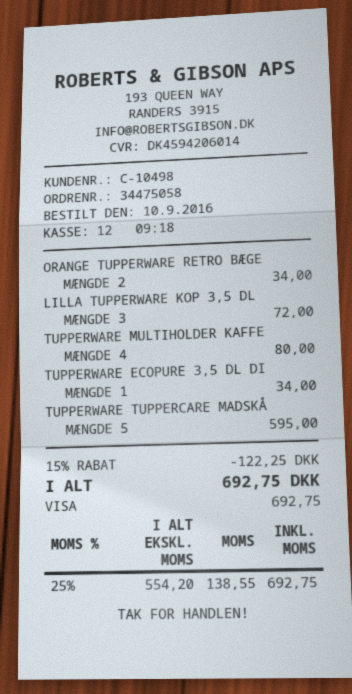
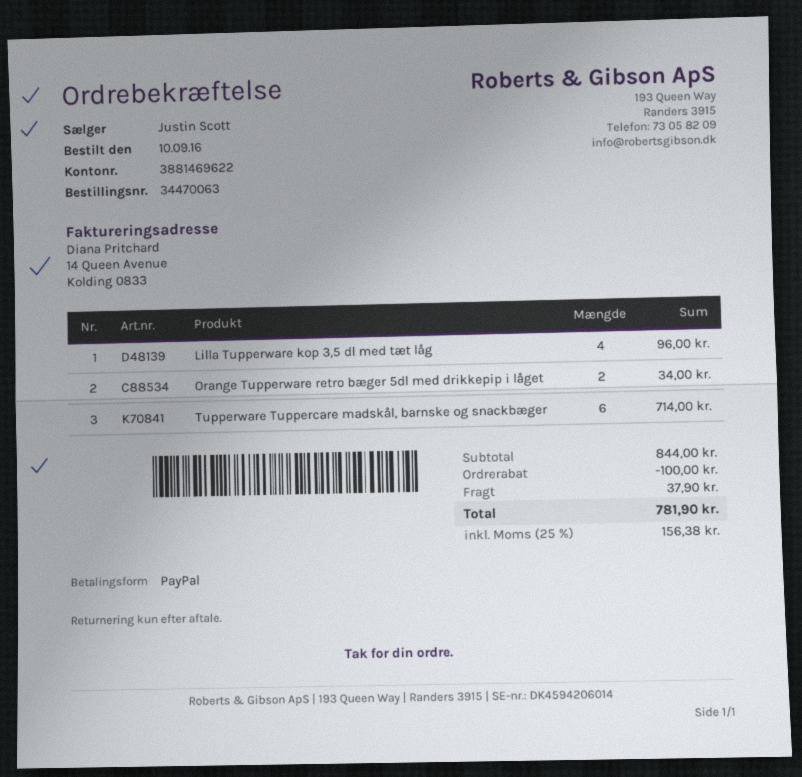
order number: 34475058 -> 34470063
payment method: Visa -> PayPal
LILLA TUPPERWARE KOP 3,5 DL: 3 for 72.00 -> 4 for 96.00
TUPPERWARE MULTIHOLDER KAFFE: 4 for 80.00 -> none
TUPPERWARE ECOPURE 3,5 DL DI: 1 for 34.00 -> none
TUPPERWARE TUPPERCARE MADSKÅ: 5 for 595.00 -> 6 for 714.00
discount: 122.25 -> 100.00
shipping: none -> 37.90
tax: 25% = 138.55 -> 25% = 156.38
total: 692.75 -> 781.90

